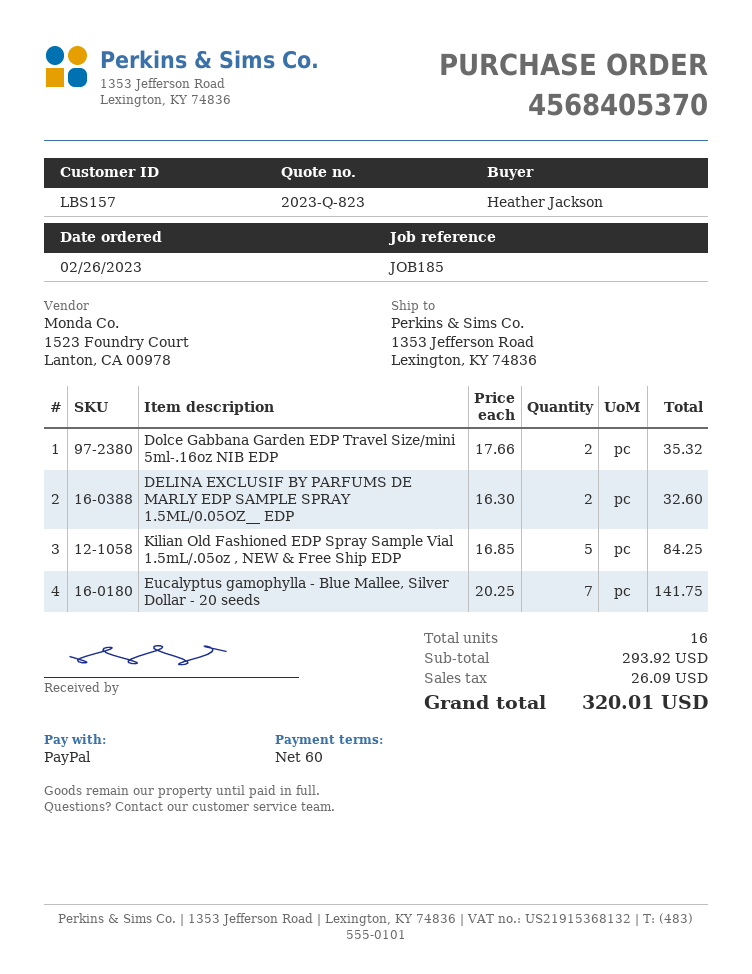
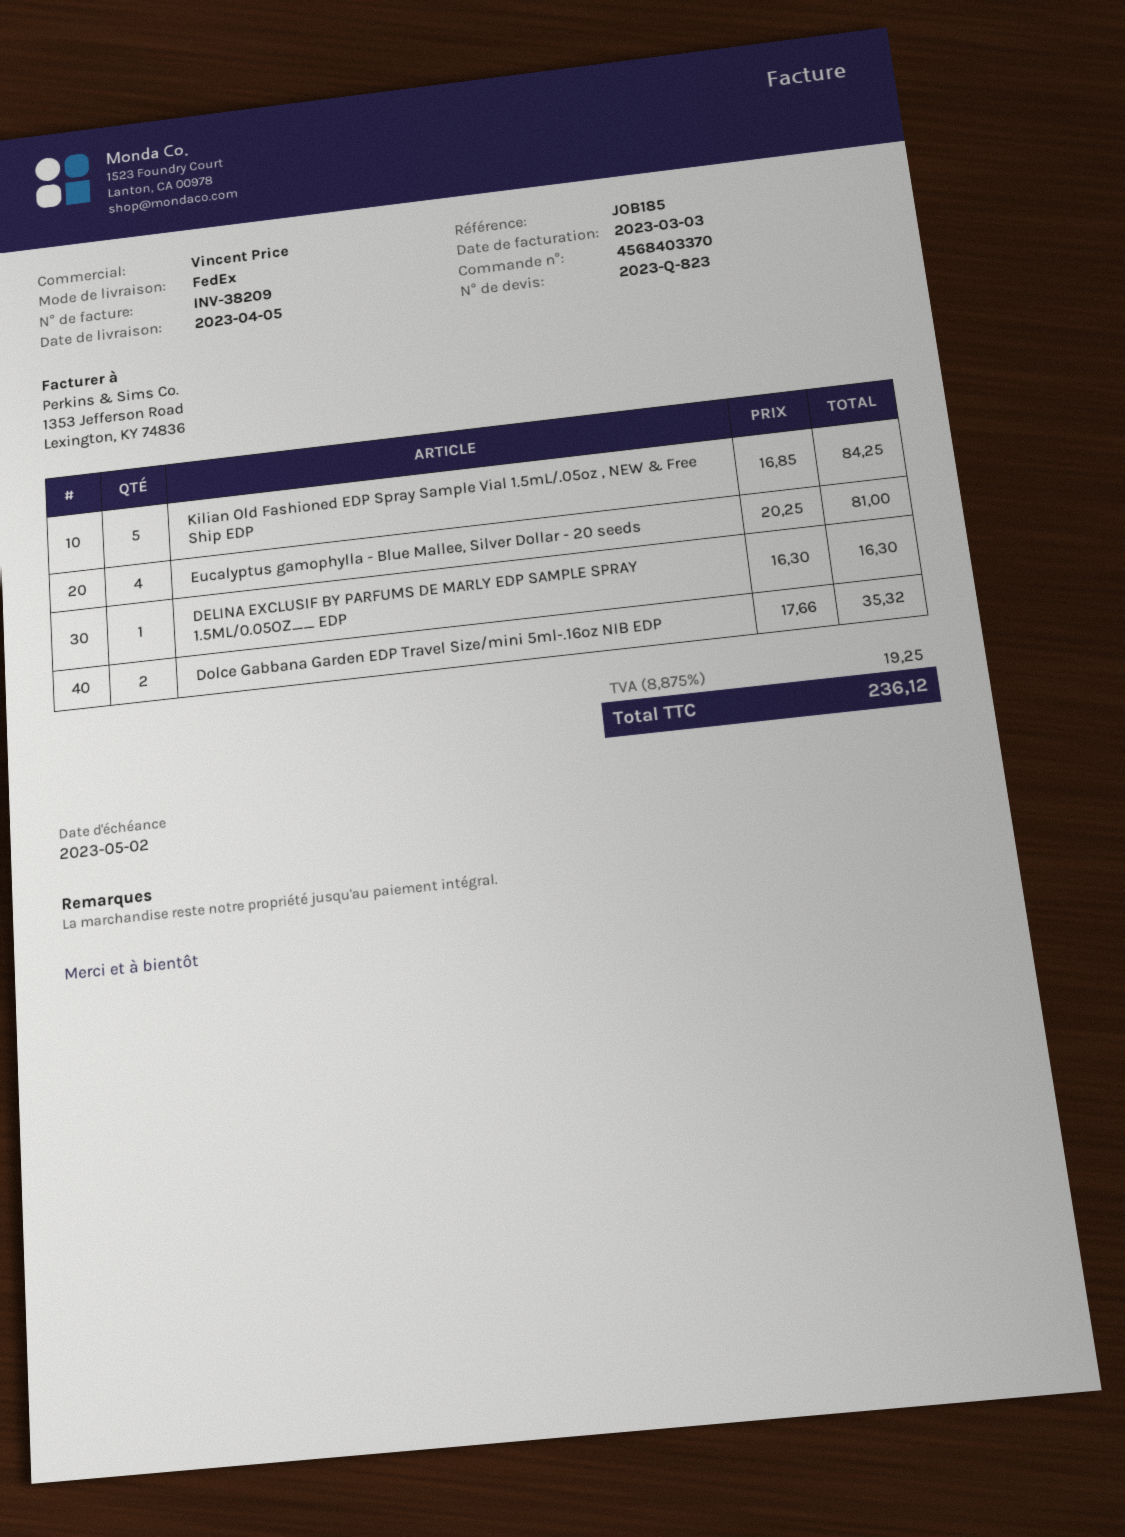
order number: 4568405370 -> 4568403370
DELINA EXCLUSIF BY PARFUMS DE MARLY EDP SAMPLE SPRAY 1.5ML/0.05OZ__ EDP: 2 x 16.30 = 32.60 -> 1 x 16.30 = 16.30
Eucalyptus gamophylla - Blue Mallee, Silver Dollar - 20 seeds: 7 x 20.25 = 141.75 -> 4 x 20.25 = 81.00
tax: 26.09 -> 19.25
total: 320.01 -> 236.12

